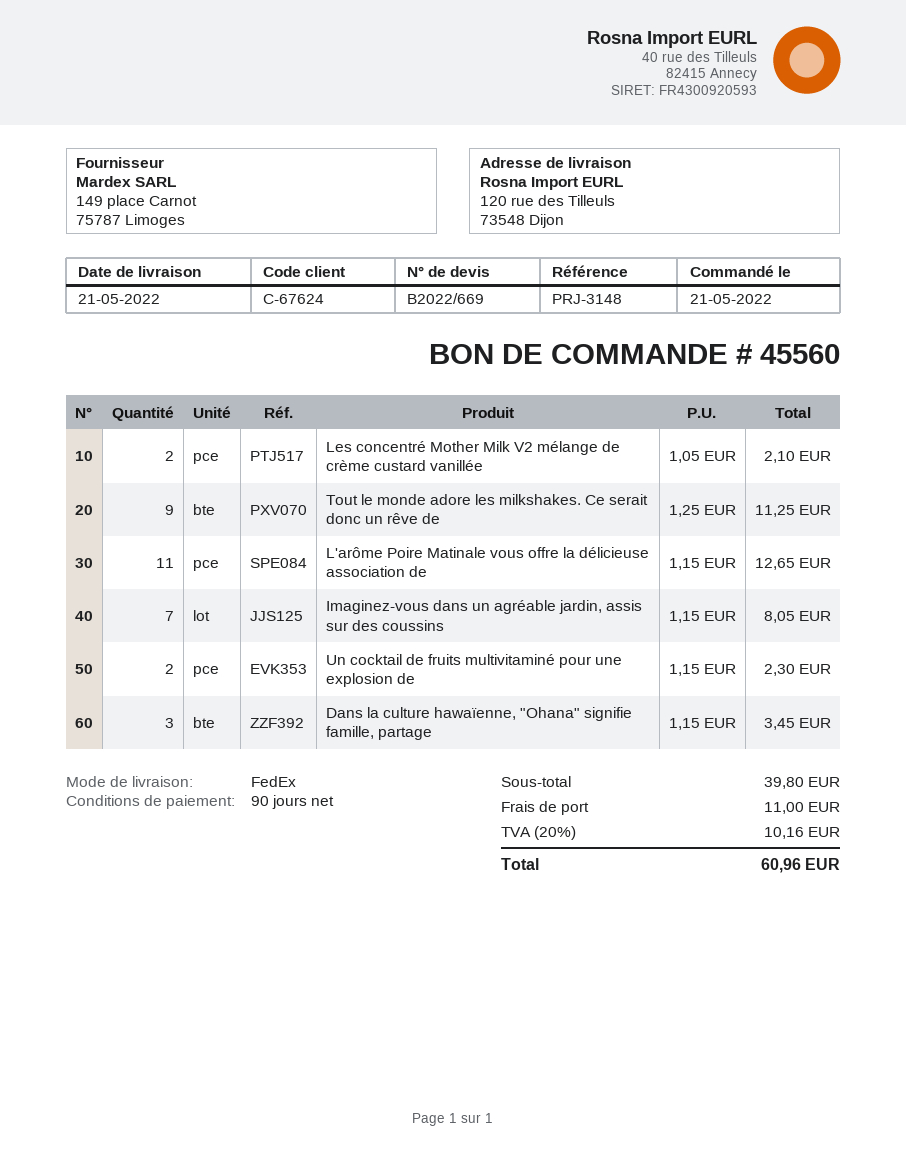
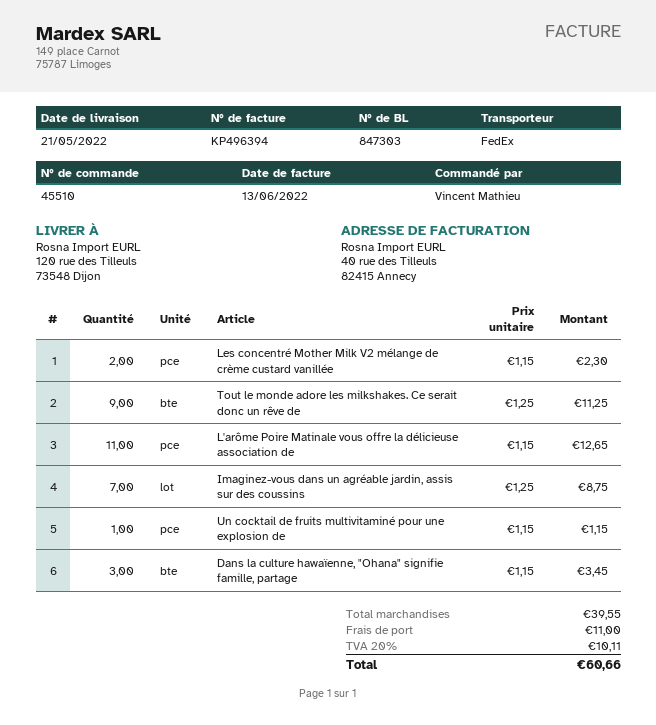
order number: 45560 -> 45510
Les concentré Mother Milk V2 mélange de crème custard vanillée: 2 x 1.05 = 2.10 -> 2 x 1.15 = 2.30
Imaginez-vous dans un agréable jardin, assis sur des coussins: 7 x 1.15 = 8.05 -> 7 x 1.25 = 8.75
Un cocktail de fruits multivitaminé pour une explosion de: 2 x 1.15 = 2.30 -> 1 x 1.15 = 1.15
subtotal: 39.80 -> 39.55
tax: 20% = 10.16 -> 20% = 10.11
total: 60.96 -> 60.66

